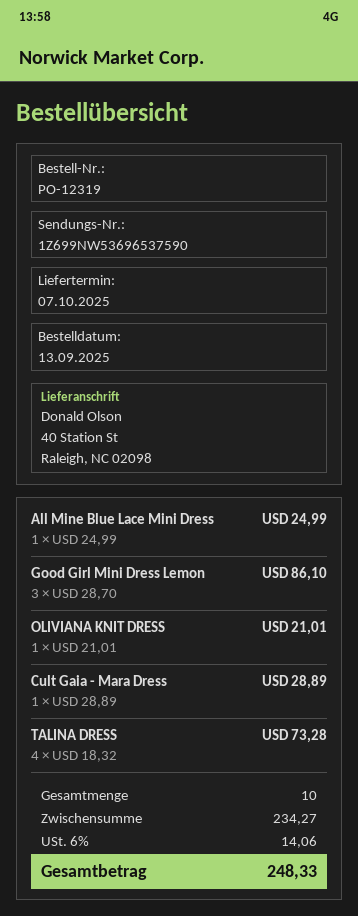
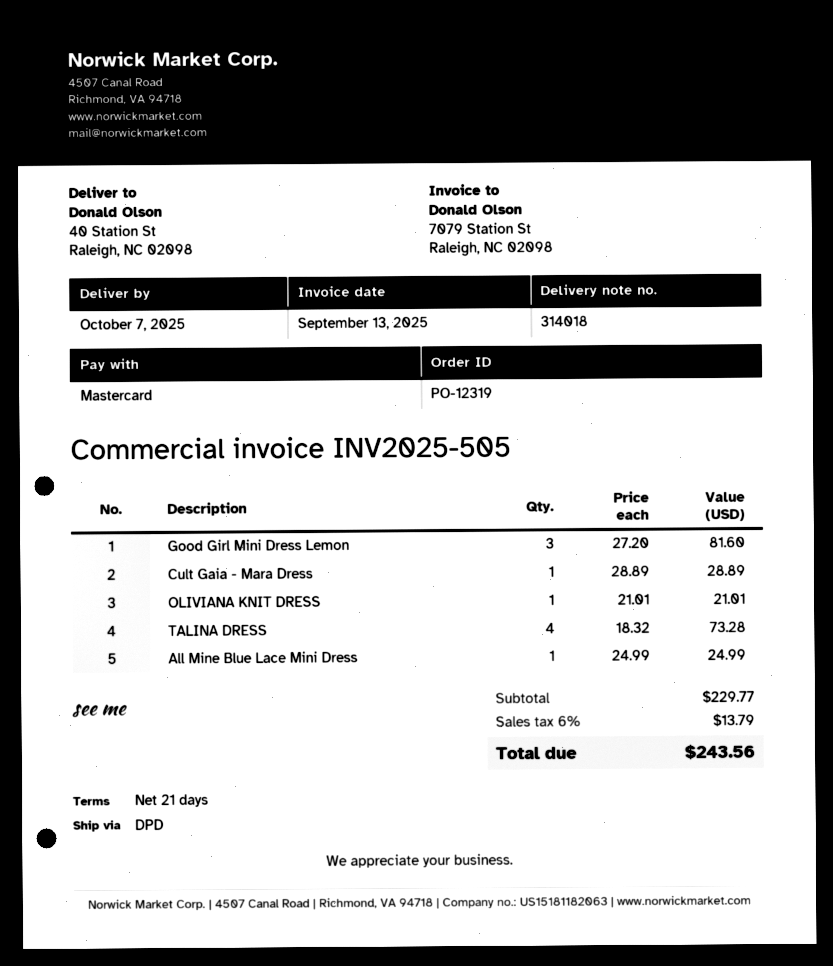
Good Girl Mini Dress Lemon: 3 x 28.70 = 86.10 -> 3 x 27.20 = 81.60
subtotal: 234.27 -> 229.77
tax: 6% = 14.06 -> 6% = 13.79
total: 248.33 -> 243.56

